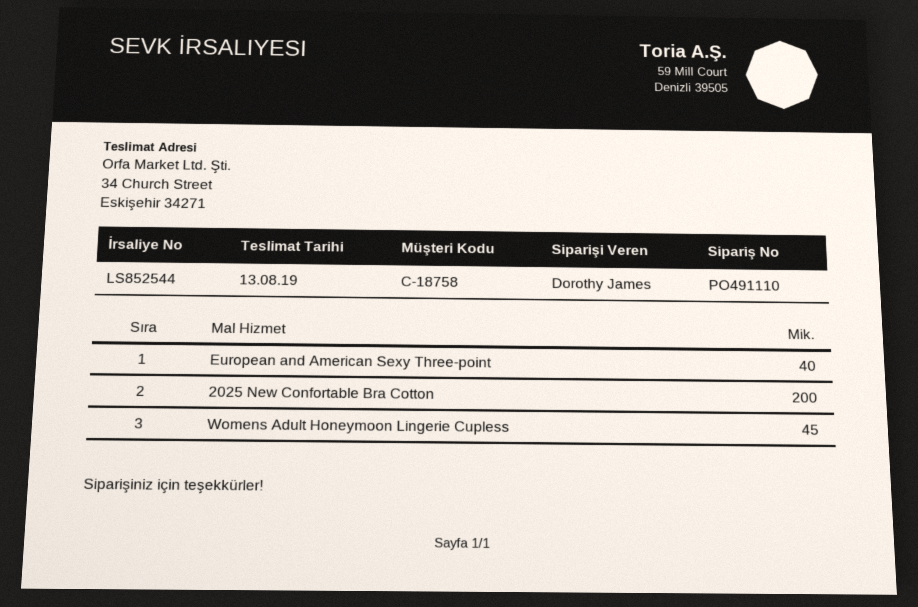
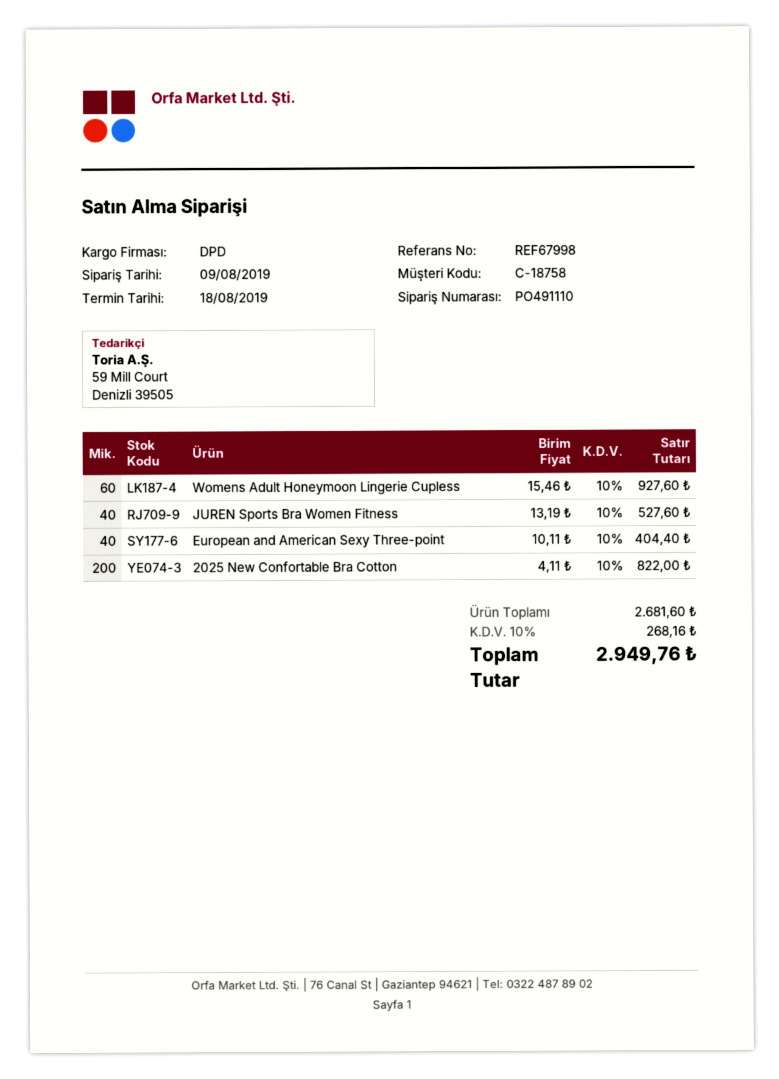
delivery date: 2019-08-13 -> 2019-08-18
Womens Adult Honeymoon Lingerie Cupless: 45 -> 60
JUREN Sports Bra Women Fitness: none -> 40

